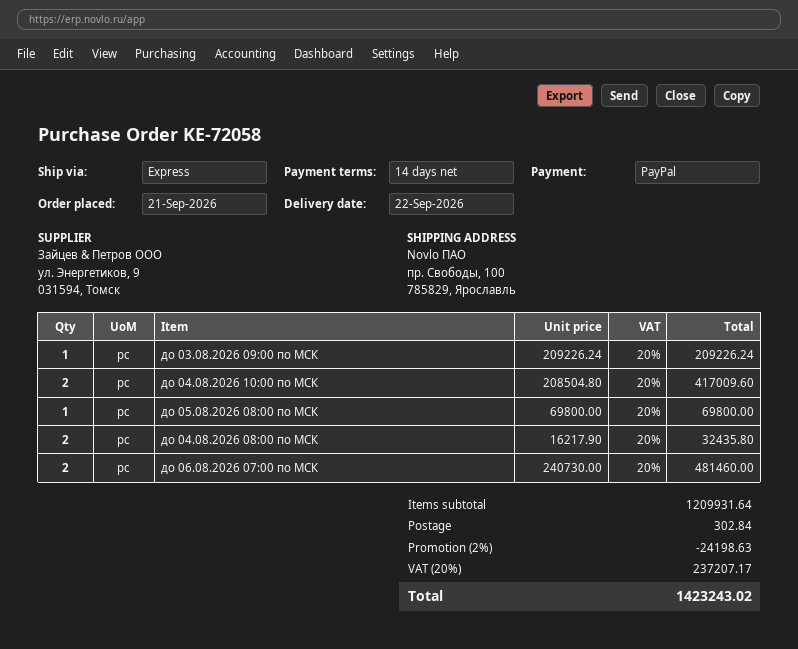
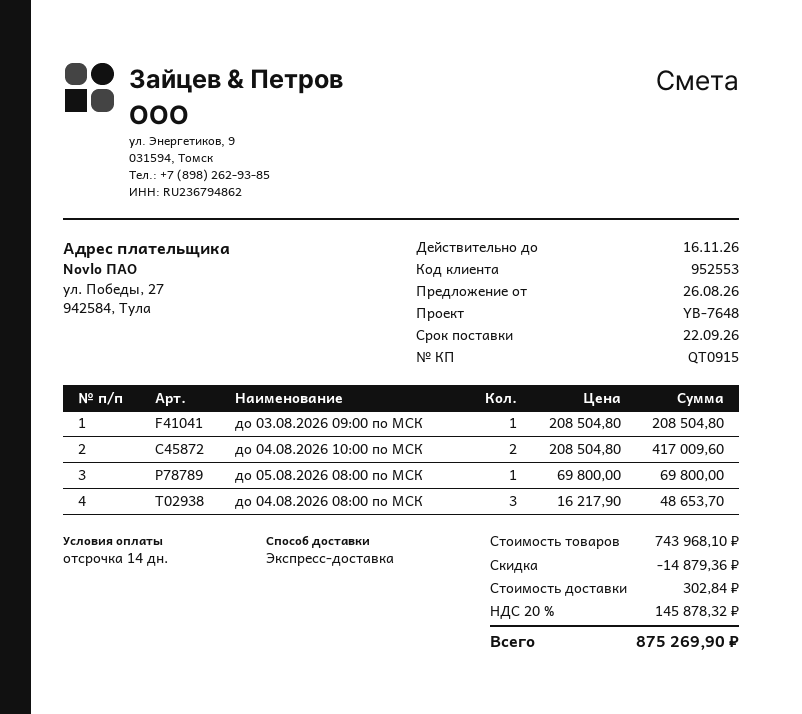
до 03.08.2026 09:00 по МСК: 1 x 209226.24 = 209226.24 -> 1 x 208504.80 = 208504.80
до 04.08.2026 08:00 по МСК: 2 x 16217.90 = 32435.80 -> 3 x 16217.90 = 48653.70
до 06.08.2026 07:00 по МСК: 2 x 240730.00 = 481460.00 -> none
subtotal: 1209931.64 -> 743968.10
discount: 24198.63 -> 14879.36
tax: 20% = 237207.17 -> 20% = 145878.32
total: 1423243.02 -> 875269.90

